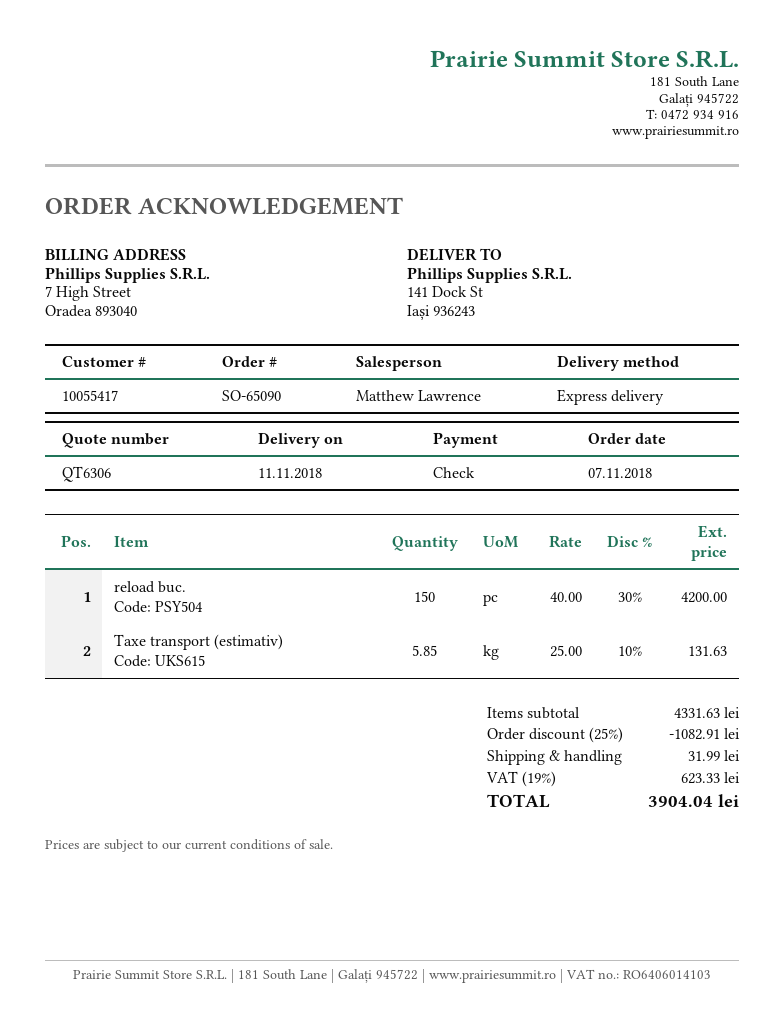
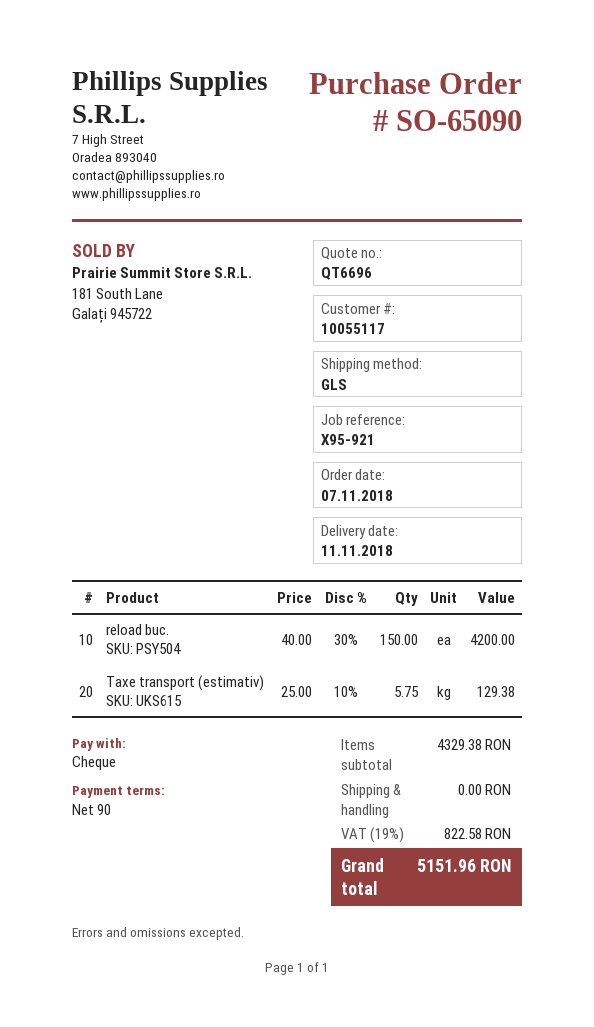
quote number: QT6306 -> QT6696
customer number: 10055417 -> 10055117
shipping method: express -> GLS
Taxe transport (estimativ): 5.85 x 25.00 - 10% = 131.63 -> 5.75 x 25.00 - 10% = 129.38
subtotal: 4331.63 -> 4329.38
discount: 25% = 1082.91 -> none
shipping: 31.99 -> 0.00
tax: 19% = 623.33 -> 19% = 822.58
total: 3904.04 -> 5151.96

